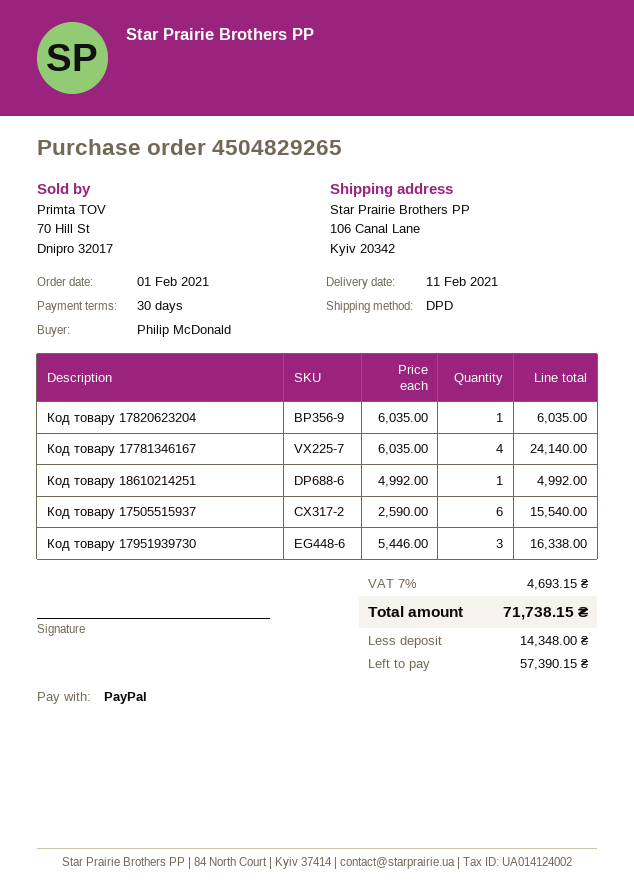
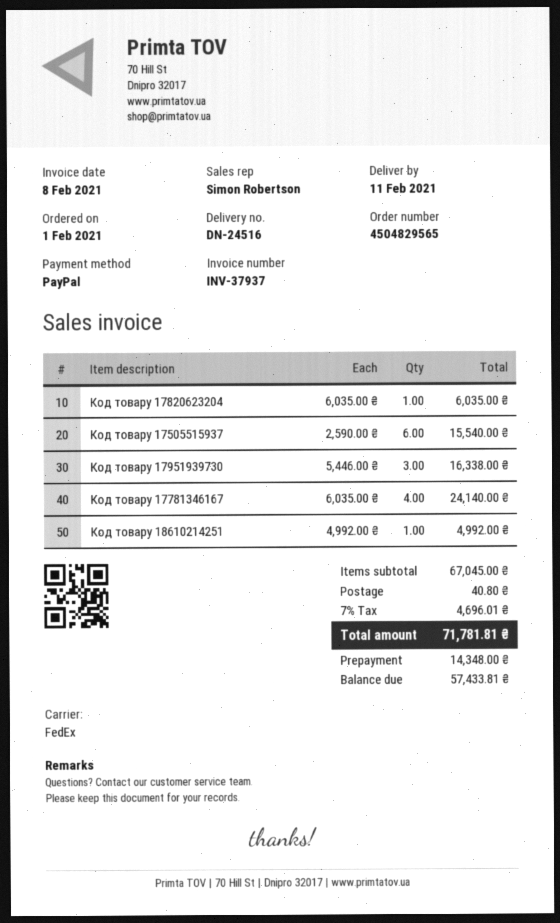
order number: 4504829265 -> 4504829565
shipping method: DPD -> FedEx
shipping: none -> 40.80
tax: 7% = 4693.15 -> 7% = 4696.01
total: 71738.15 -> 71781.81
balance: 57390.15 -> 57433.81

